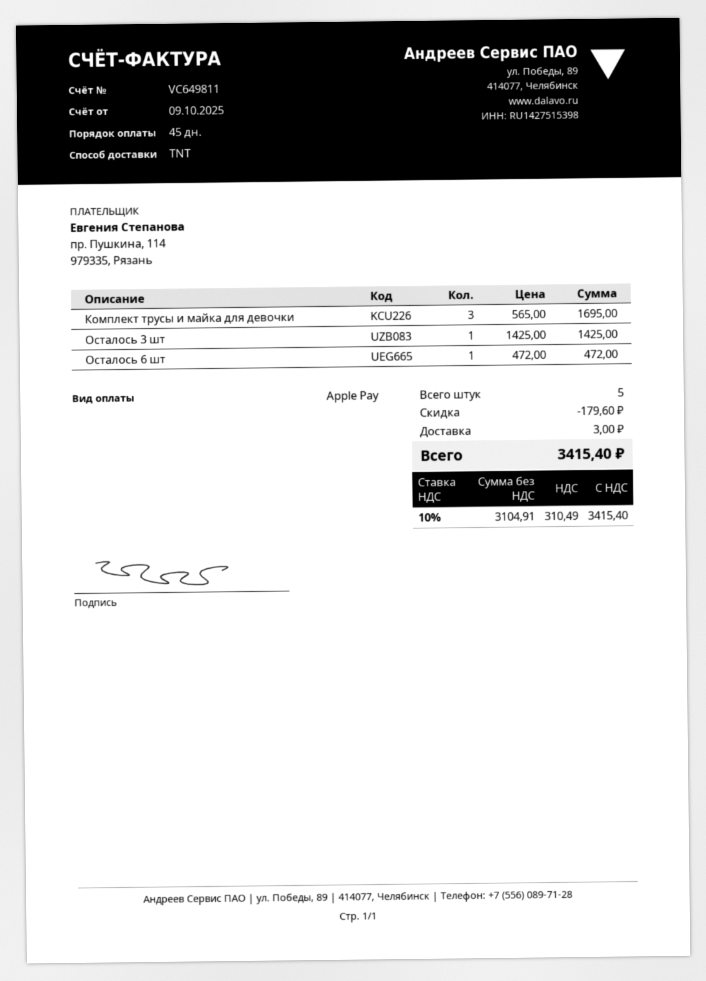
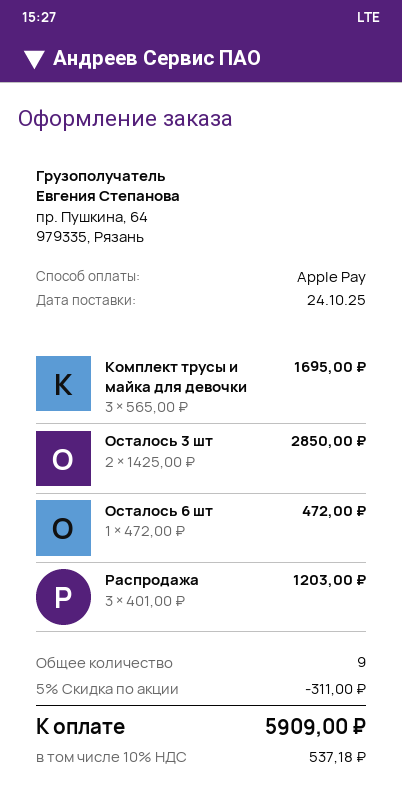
Осталось 3 шт: 1 x 1425.00 = 1425.00 -> 2 x 1425.00 = 2850.00
Распродажа: none -> 3 x 401.00 = 1203.00
total quantity: 5 -> 9
discount: 179.60 -> 311.00
shipping: 3.00 -> none
tax: 10% = 310.49 -> 10% = 537.18
total: 3415.40 -> 5909.00

